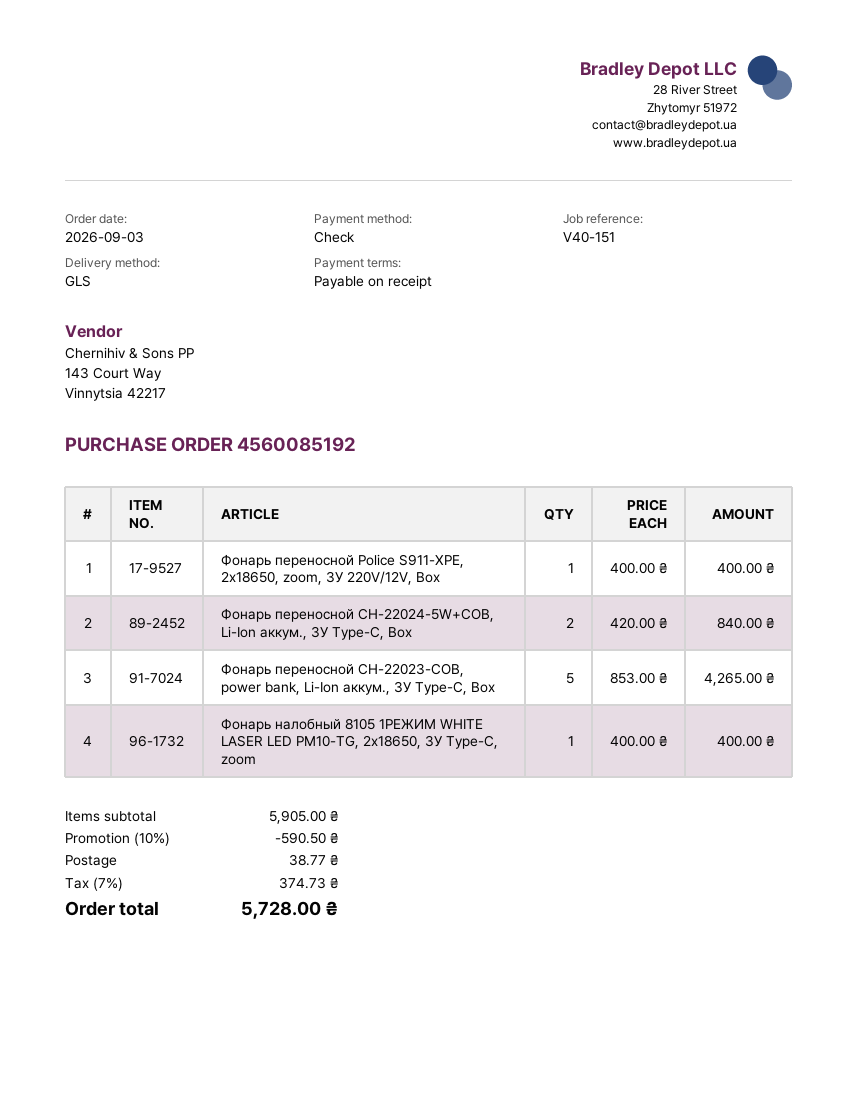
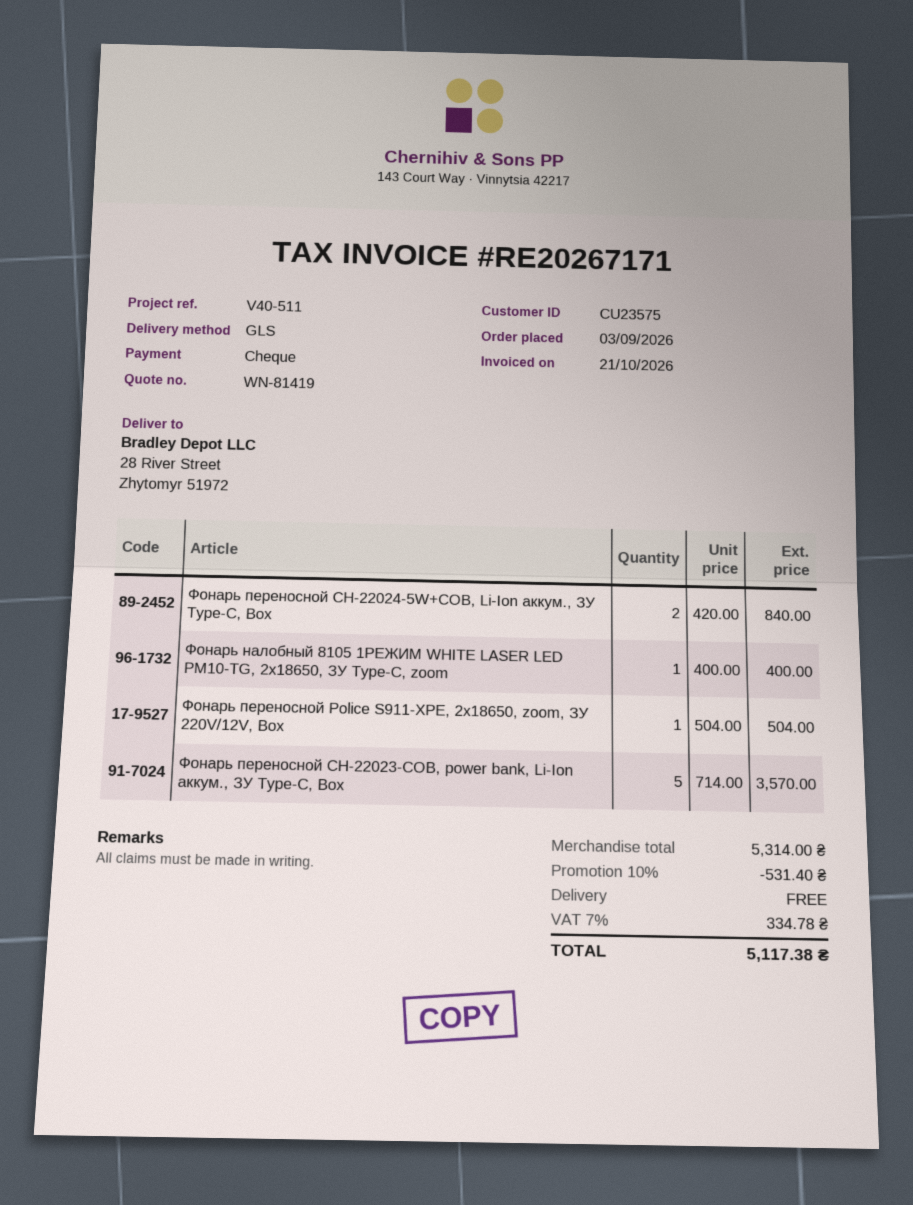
reference: V40-151 -> V40-511
Фонарь переносной Poliсe S911-XPE, 2x18650, zoom, ЗУ 220V/12V, Box: 1 x 400.00 = 400.00 -> 1 x 504.00 = 504.00
Фонарь переносной CH-22023-COB, power bank, Li-Ion аккум., ЗУ Type-C, Box: 5 x 853.00 = 4265.00 -> 5 x 714.00 = 3570.00
subtotal: 5905.00 -> 5314.00
discount: 10% = 590.50 -> 10% = 531.40
shipping: 38.77 -> 0.00
tax: 7% = 374.73 -> 7% = 334.78
total: 5728.00 -> 5117.38

